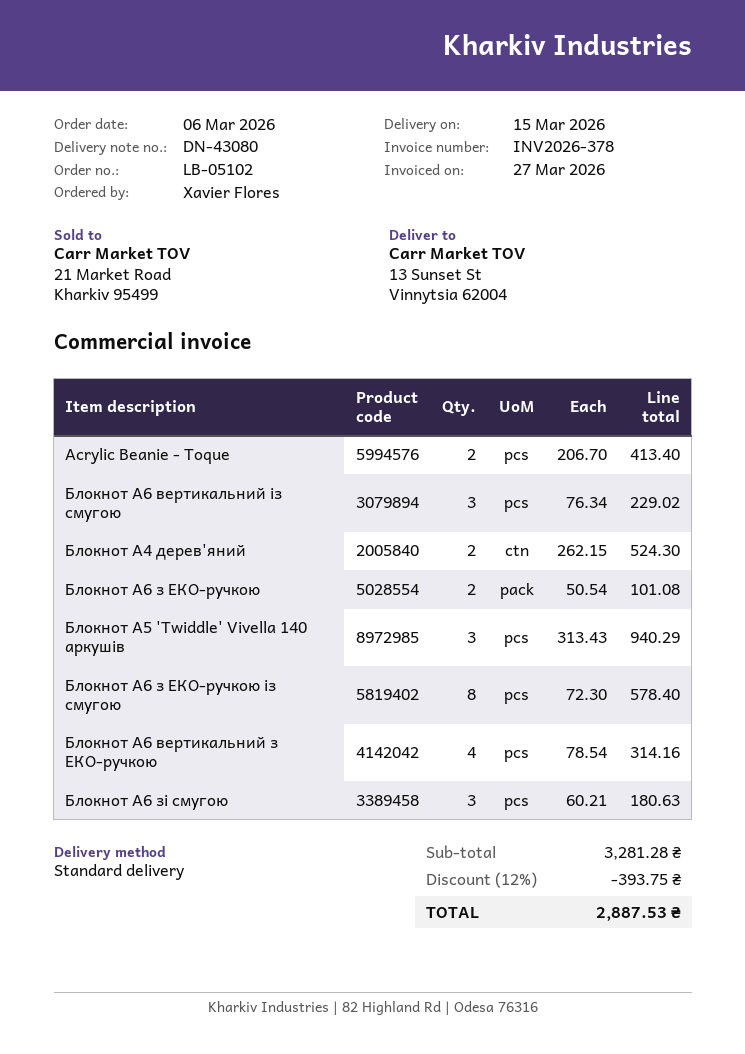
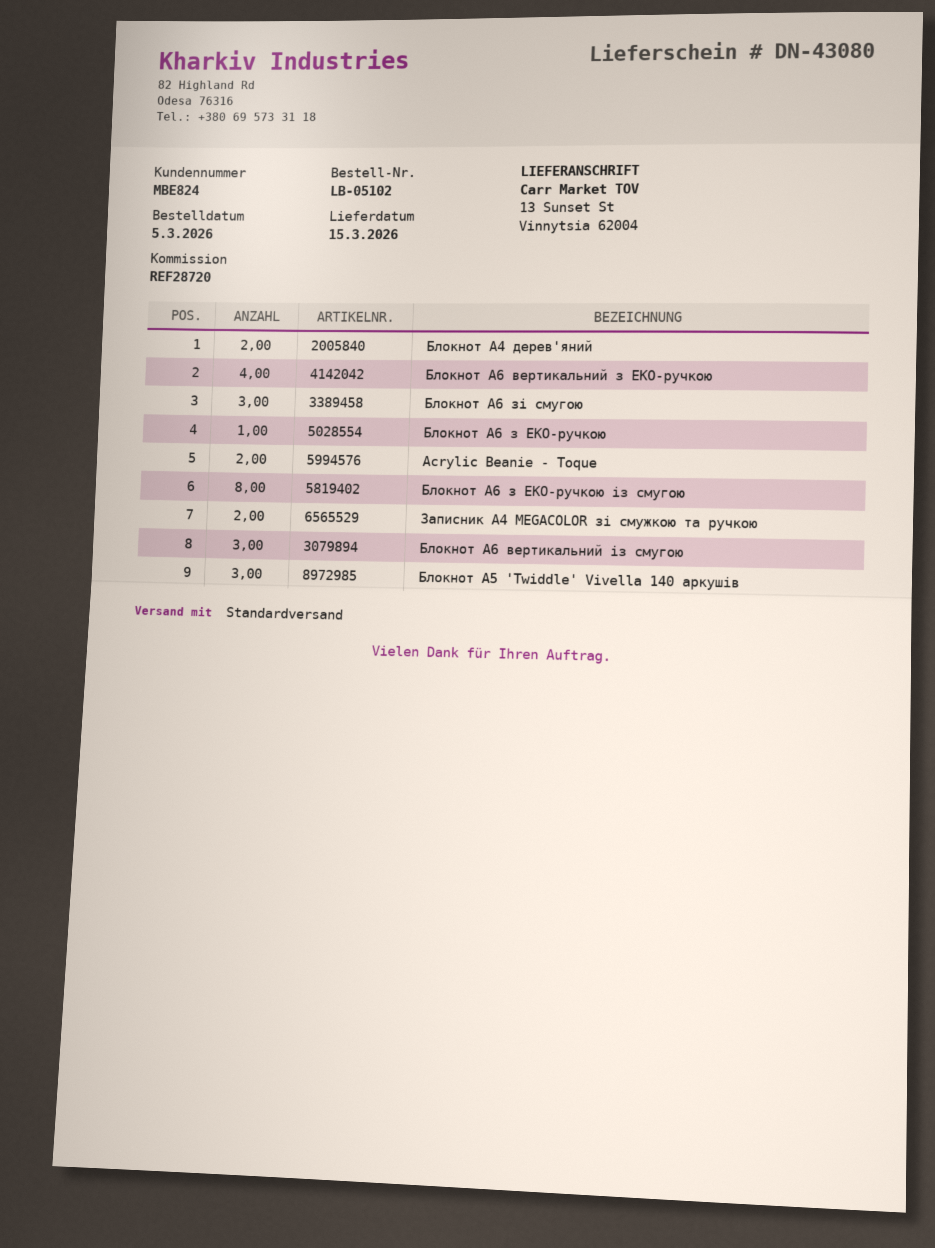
order date: 2026-03-06 -> 2026-03-05
Блокнот A6 з ЕКО-ручкою: 2 -> 1
Записник А4 MEGACOLOR зі смужкою та ручкою: none -> 2

